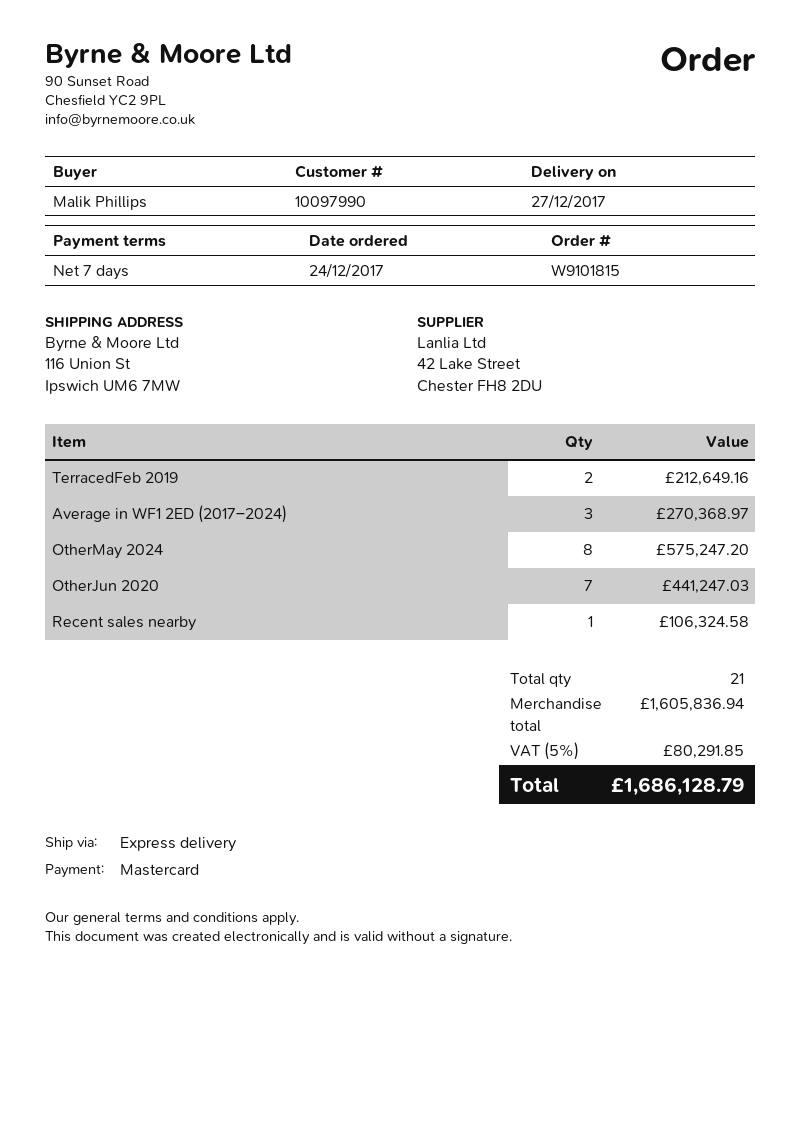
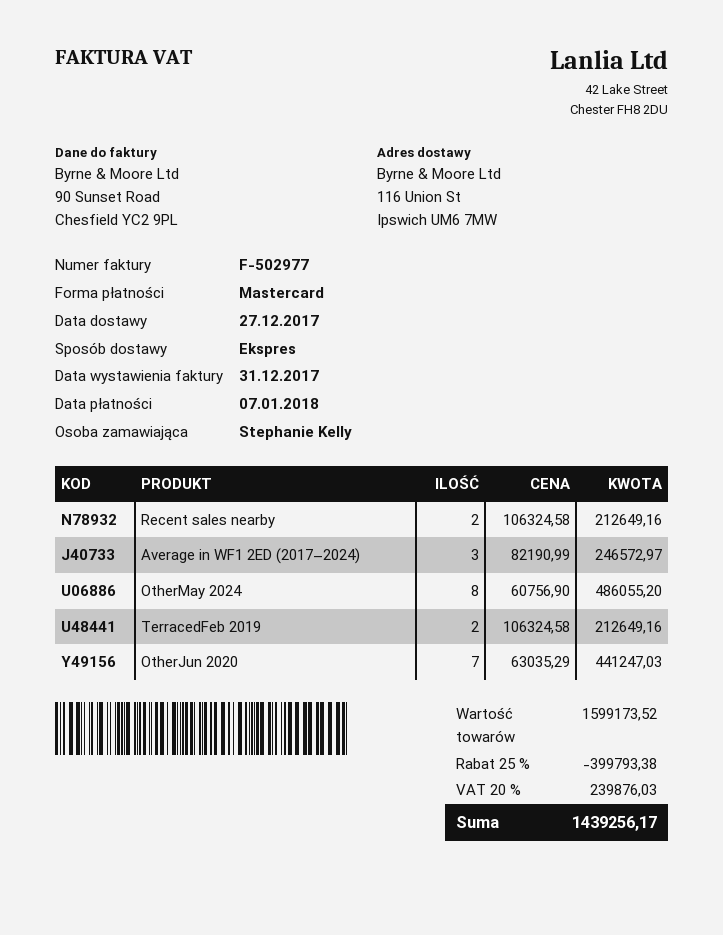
ordered by: Malik Phillips -> Stephanie Kelly
Average in WF1 2ED (2017–2024): 3 for 270368.97 -> 3 for 246572.97
OtherMay 2024: 8 for 575247.20 -> 8 for 486055.20
Recent sales nearby: 1 for 106324.58 -> 2 for 212649.16
subtotal: 1605836.94 -> 1599173.52
discount: none -> 25% = 399793.38
tax: 5% = 80291.85 -> 20% = 239876.03
total: 1686128.79 -> 1439256.17

